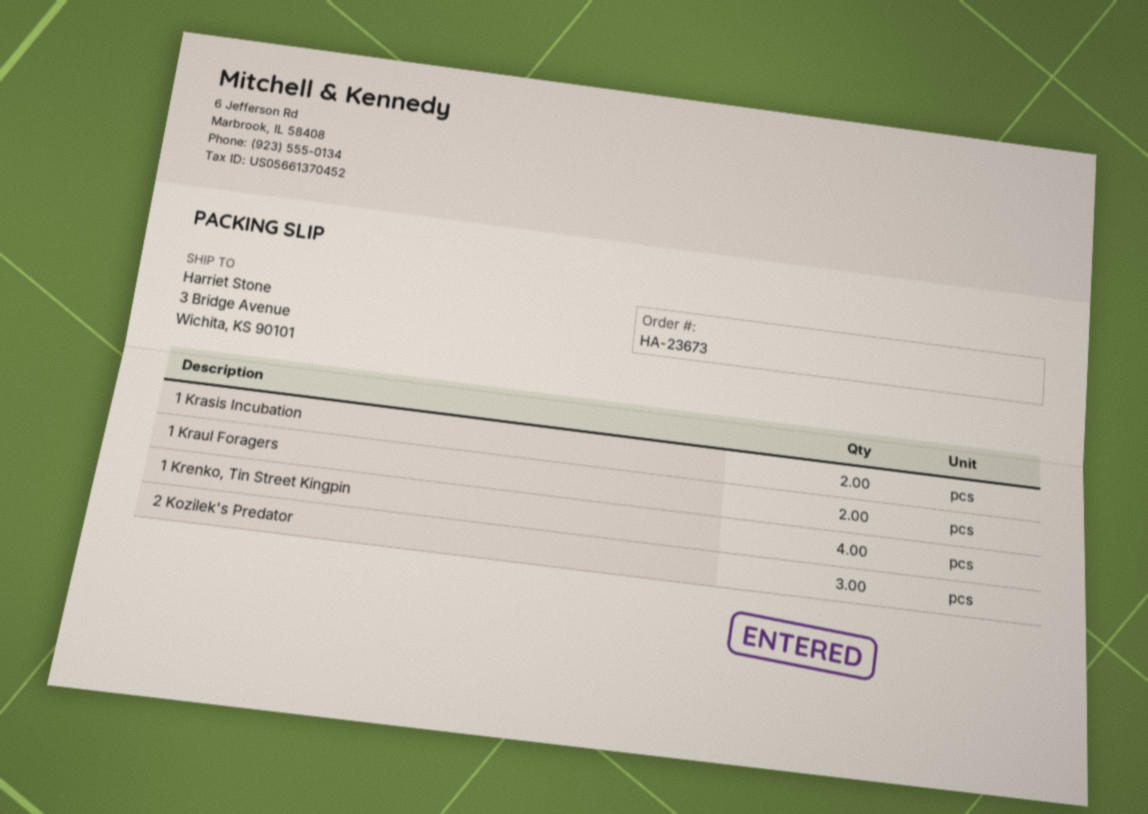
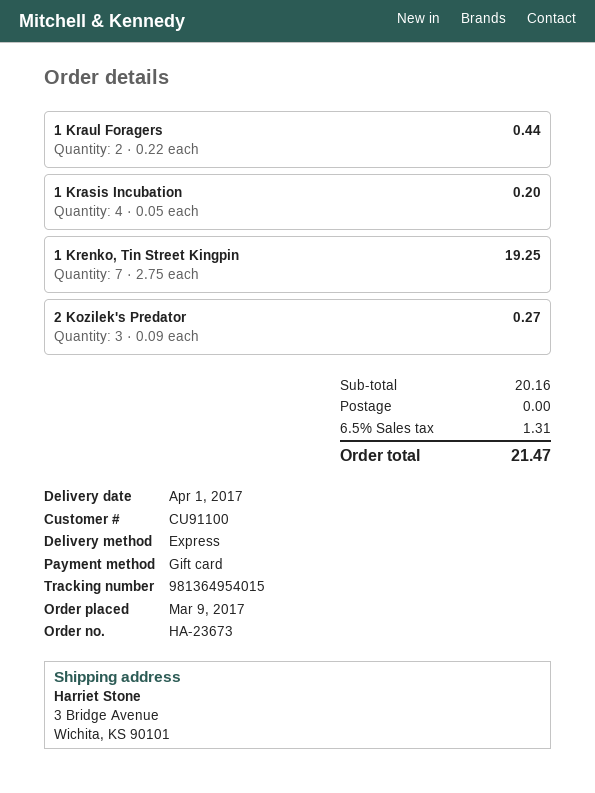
1 Krasis Incubation: 2 -> 4
1 Krenko, Tin Street Kingpin: 4 -> 7

